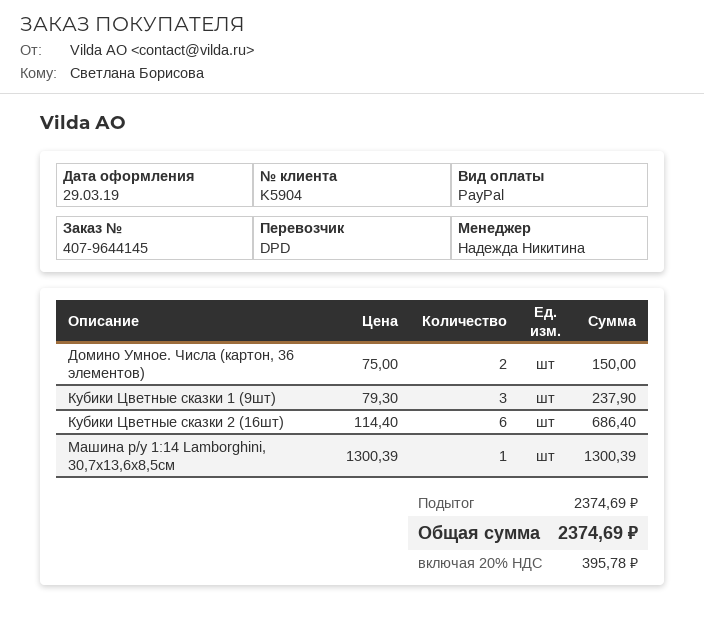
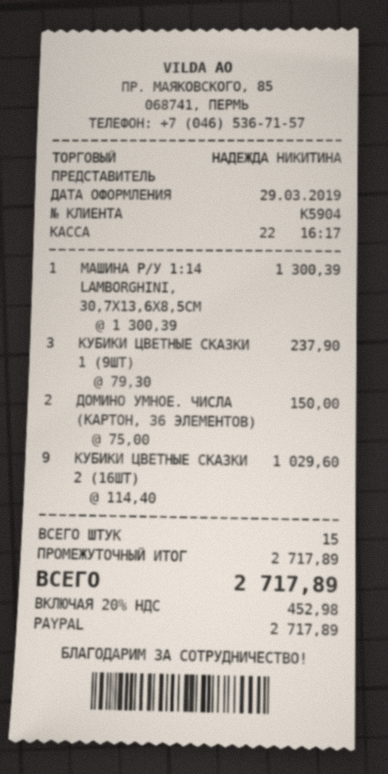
Кубики Цветные сказки 2 (16шт): 6 x 114.40 = 686.40 -> 9 x 114.40 = 1029.60
subtotal: 2374.69 -> 2717.89
tax: 20% = 395.78 -> 20% = 452.98
total: 2374.69 -> 2717.89

